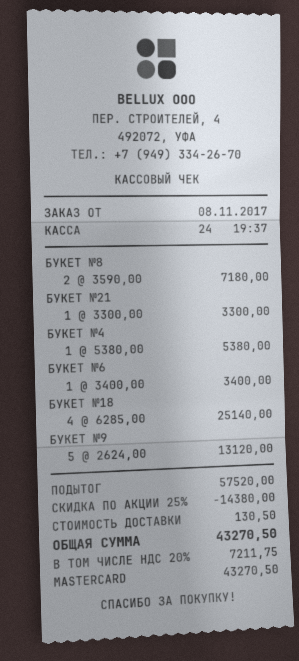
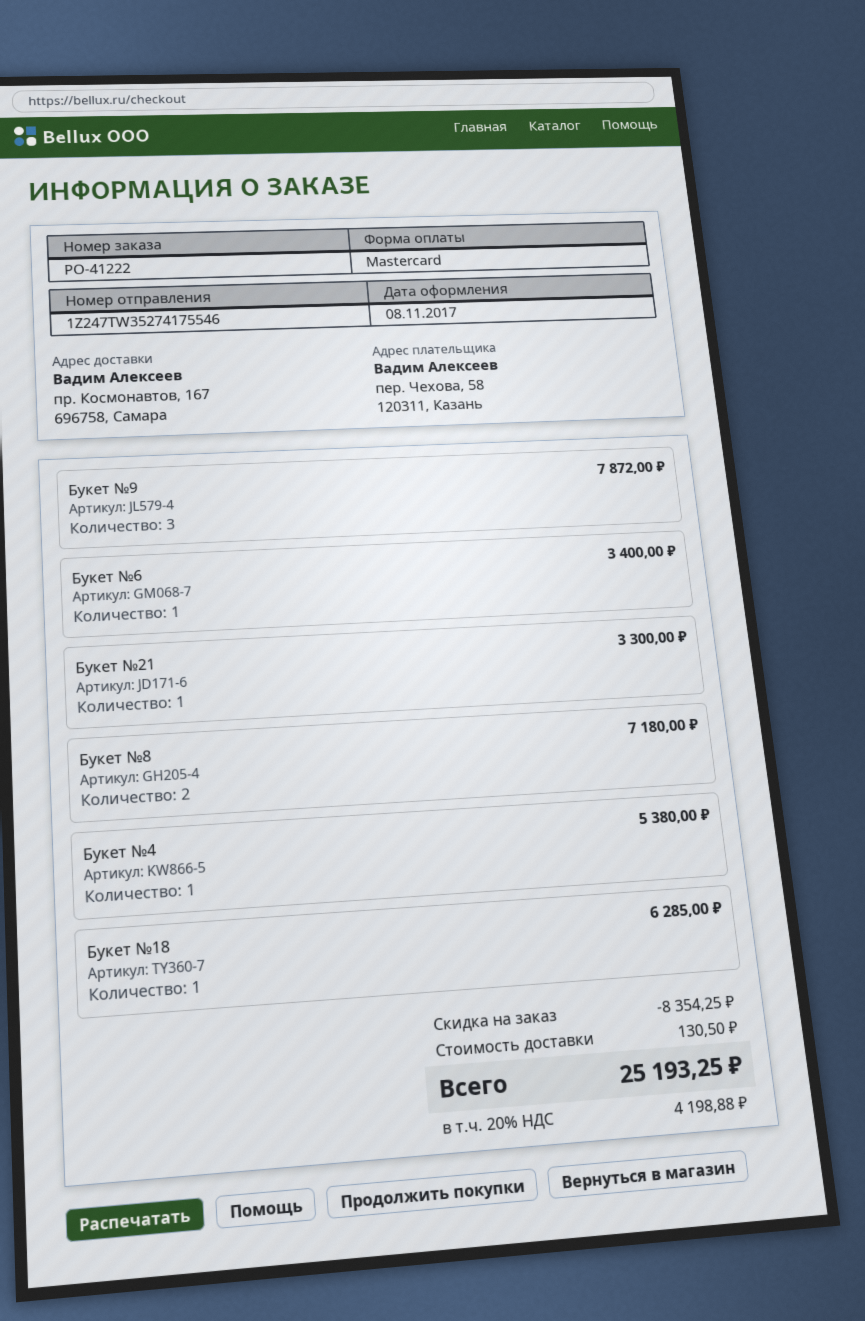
БУКЕТ №18: 4 for 25140.00 -> 1 for 6285.00
БУКЕТ №9: 5 for 13120.00 -> 3 for 7872.00
discount: 14380.00 -> 8354.25
tax: 20% = 7211.75 -> 20% = 4198.88
total: 43270.50 -> 25193.25

